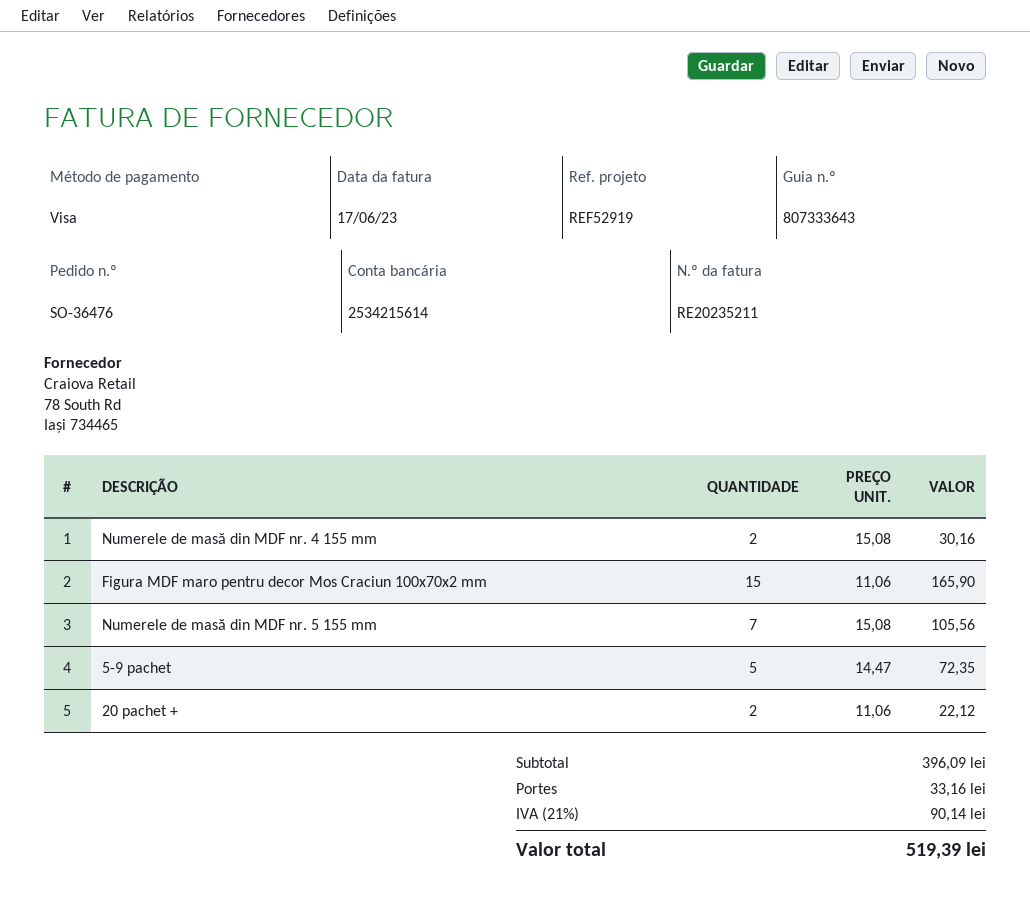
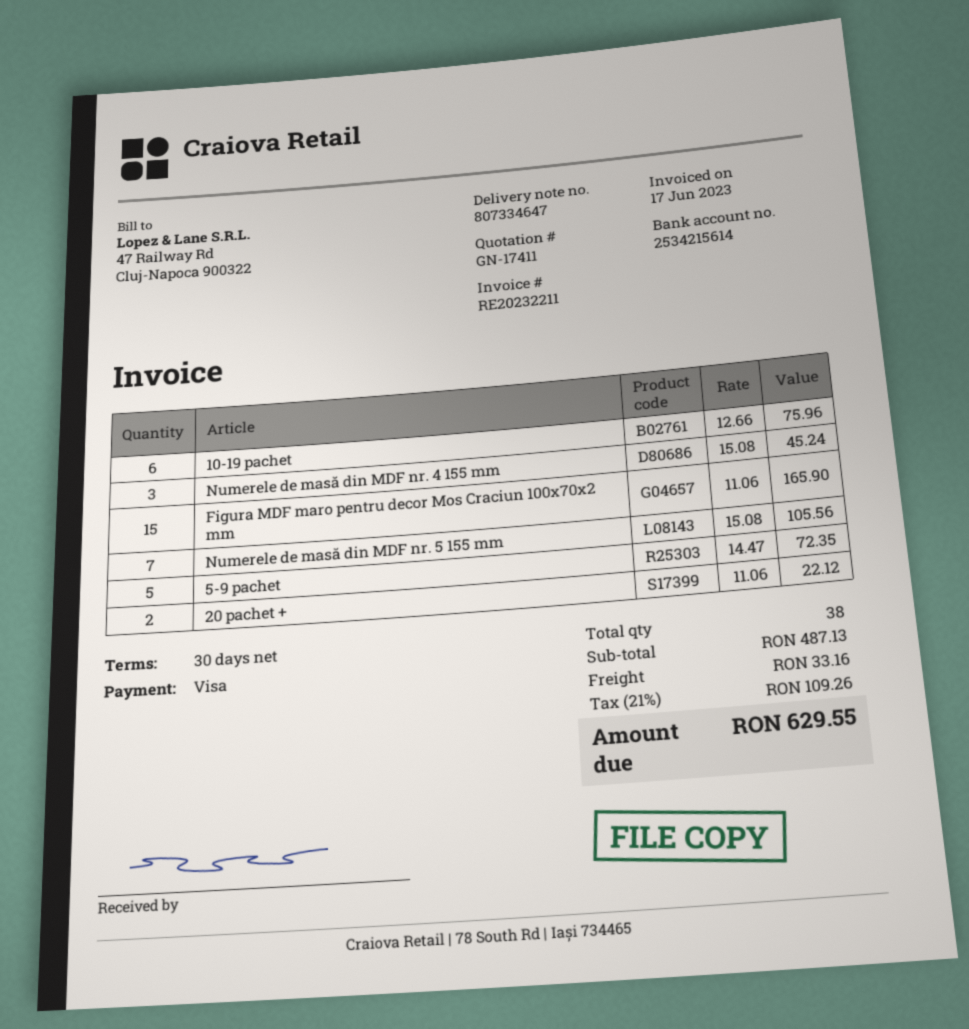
delivery note number: 807333643 -> 807334647
invoice number: RE20235211 -> RE20232211
Numerele de masă din MDF nr. 4 155 mm: 2 x 15.08 = 30.16 -> 3 x 15.08 = 45.24
10-19 pachet: none -> 6 x 12.66 = 75.96
subtotal: 396.09 -> 487.13
tax: 21% = 90.14 -> 21% = 109.26
total: 519.39 -> 629.55

